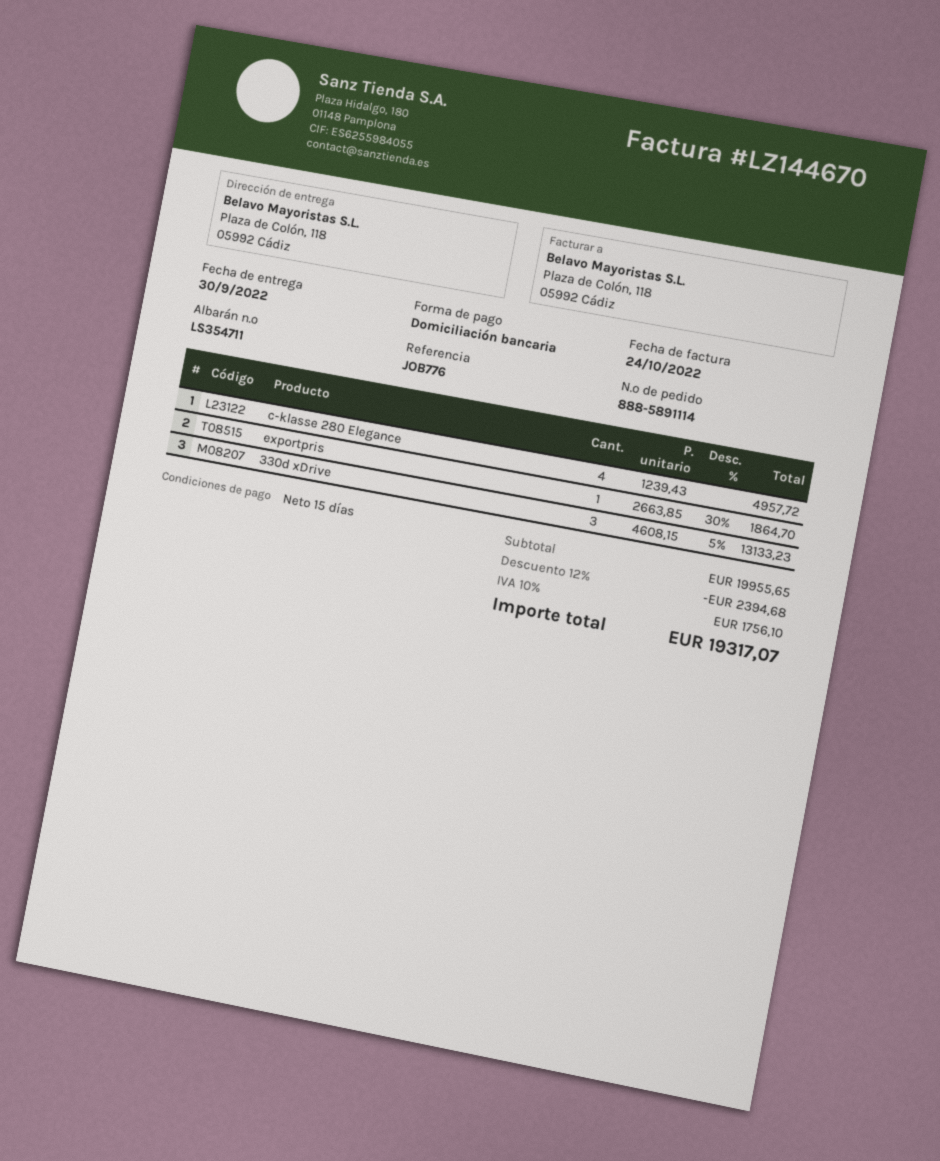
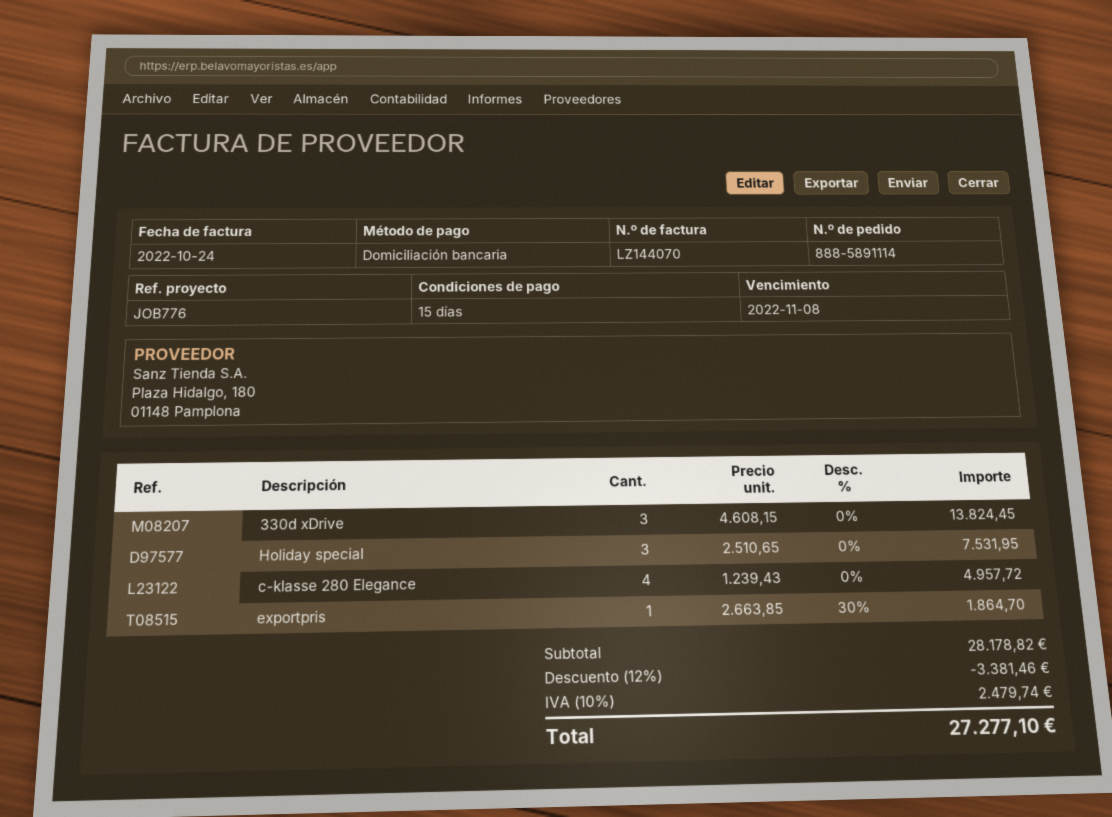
invoice number: LZ144670 -> LZ144070
330d xDrive: 3 x 4608.15 - 5% = 13133.23 -> 3 x 4608.15 = 13824.45
Holiday special: none -> 3 x 2510.65 = 7531.95
subtotal: 19955.65 -> 28178.82
discount: 12% = 2394.68 -> 12% = 3381.46
tax: 10% = 1756.10 -> 10% = 2479.74
total: 19317.07 -> 27277.10

